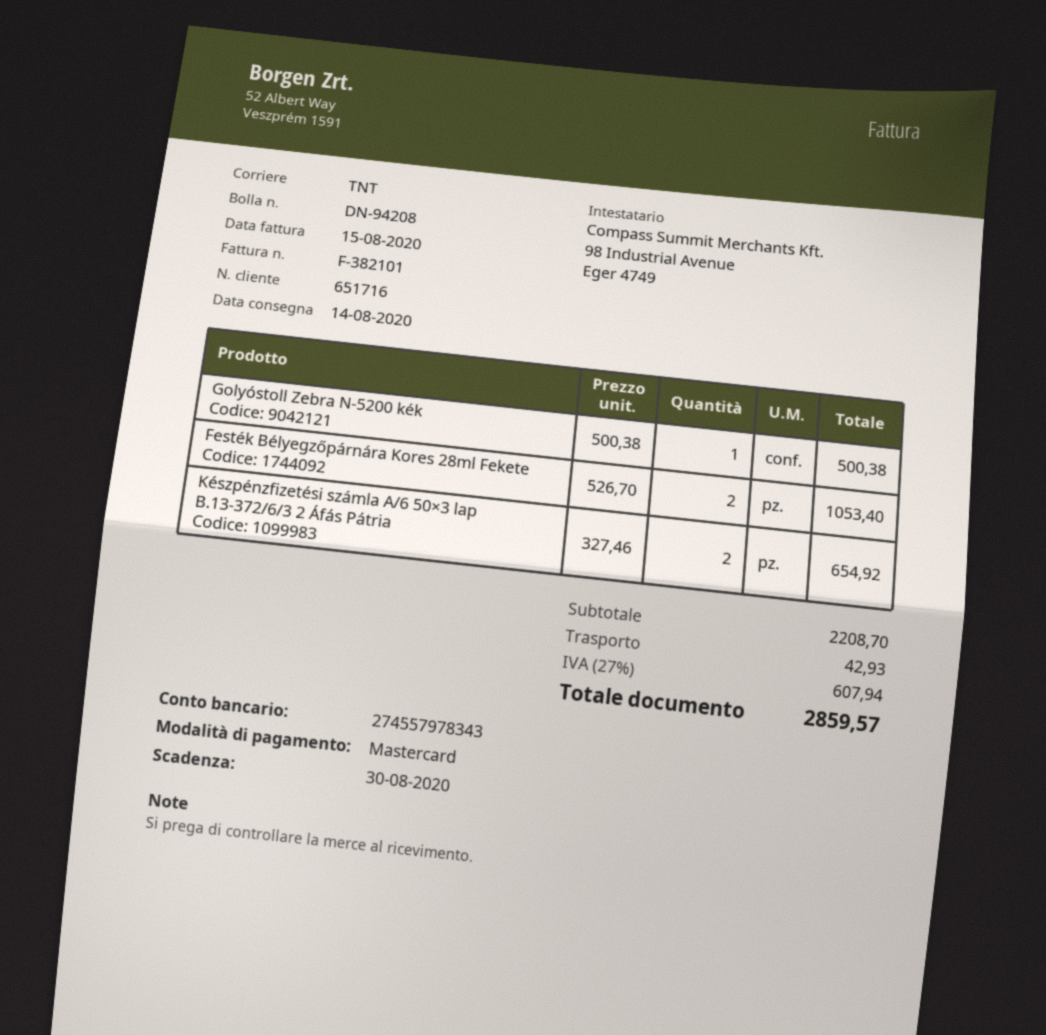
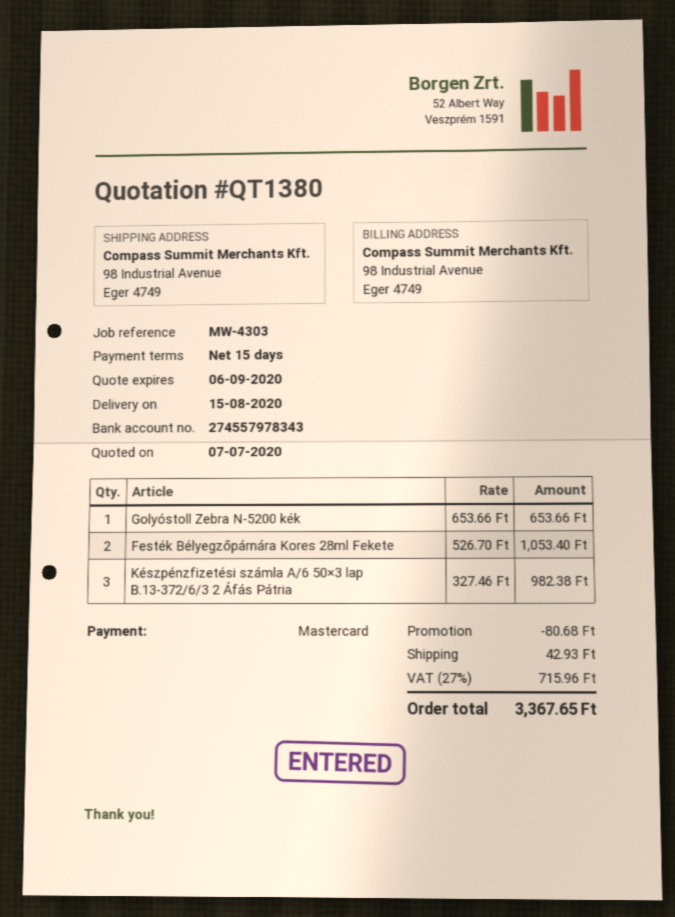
delivery date: 2020-08-14 -> 2020-08-15
Golyóstoll Zebra N-5200 kék: 1 x 500.38 = 500.38 -> 1 x 653.66 = 653.66
Készpénzfizetési számla A/6 50×3 lap B.13-372/6/3 2 Áfás Pátria: 2 x 327.46 = 654.92 -> 3 x 327.46 = 982.38
discount: none -> 80.68
tax: 27% = 607.94 -> 27% = 715.96
total: 2859.57 -> 3367.65

